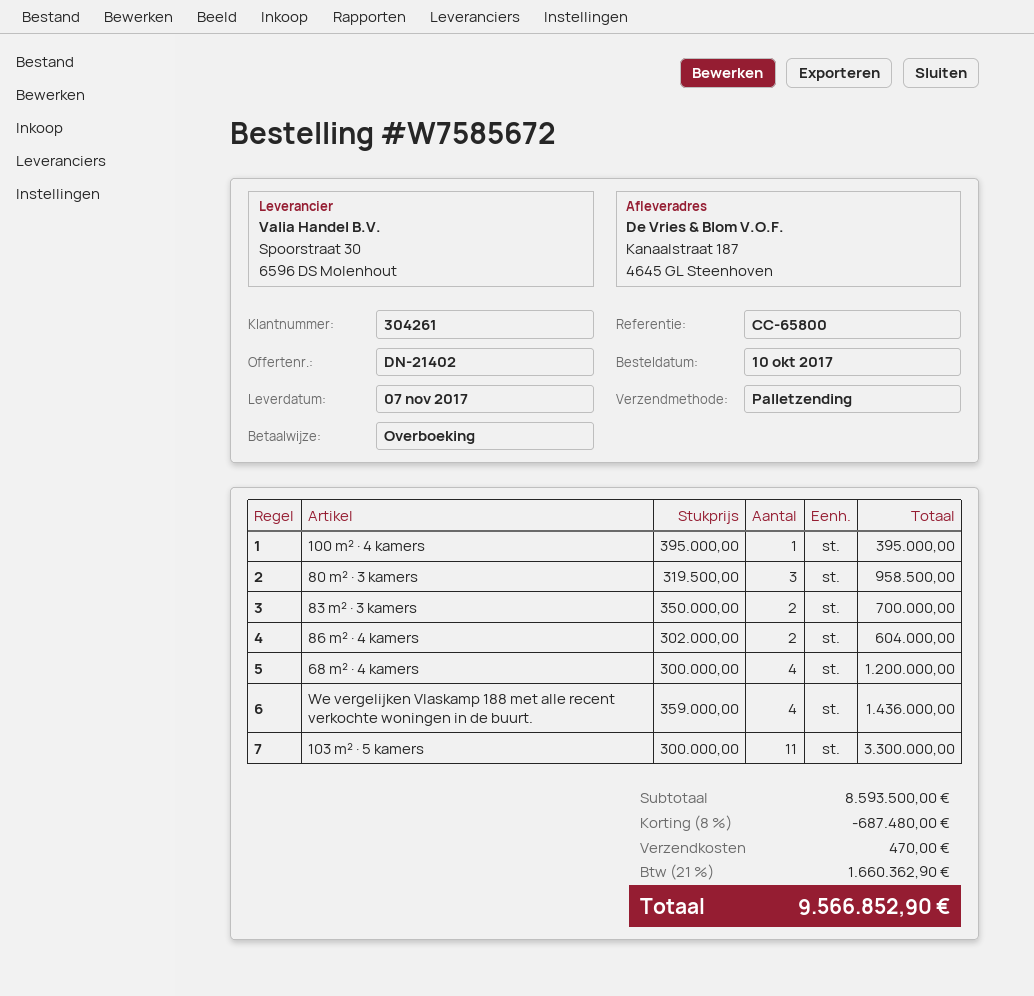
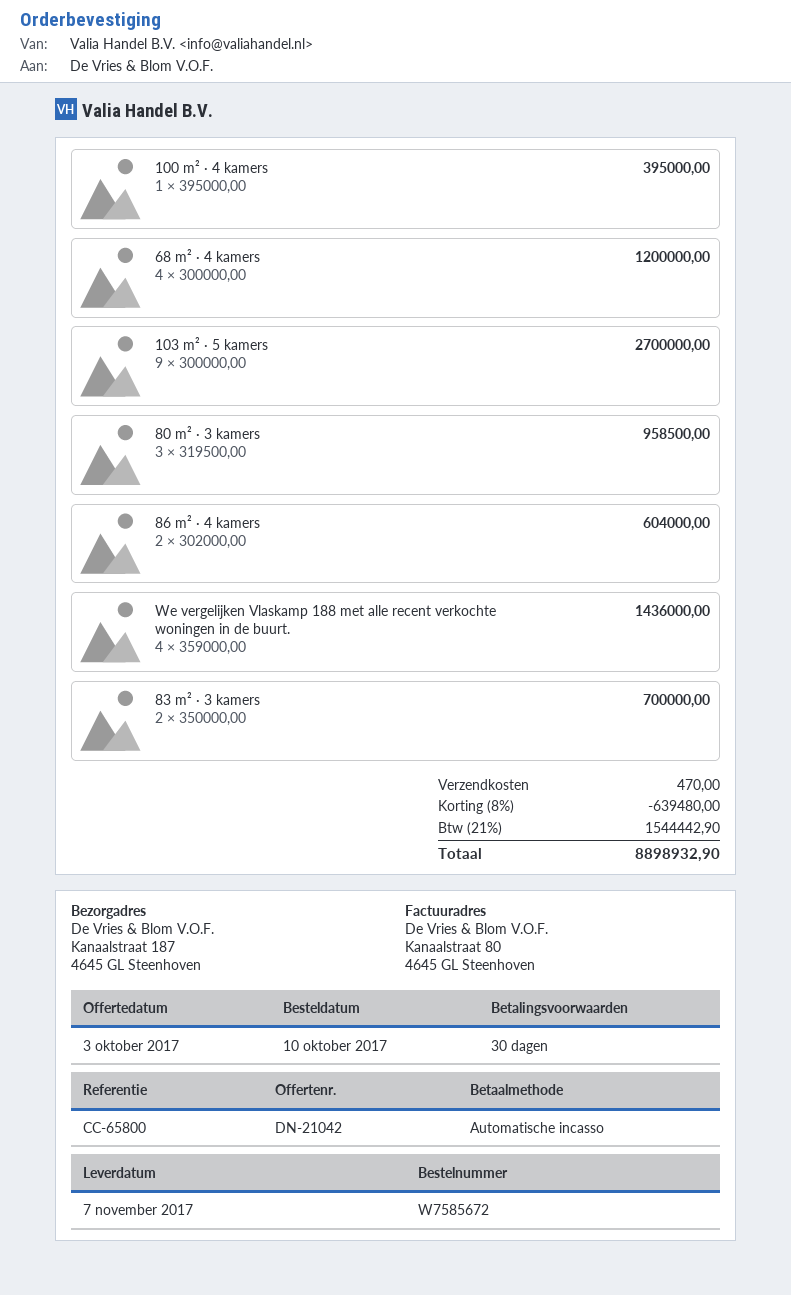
quote number: DN-21402 -> DN-21042
payment method: bank transfer -> direct debit
103 m² · 5 kamers: 11 x 300000.00 = 3300000.00 -> 9 x 300000.00 = 2700000.00
discount: 8% = 687480.00 -> 8% = 639480.00
tax: 21% = 1660362.90 -> 21% = 1544442.90
total: 9566852.90 -> 8898932.90

